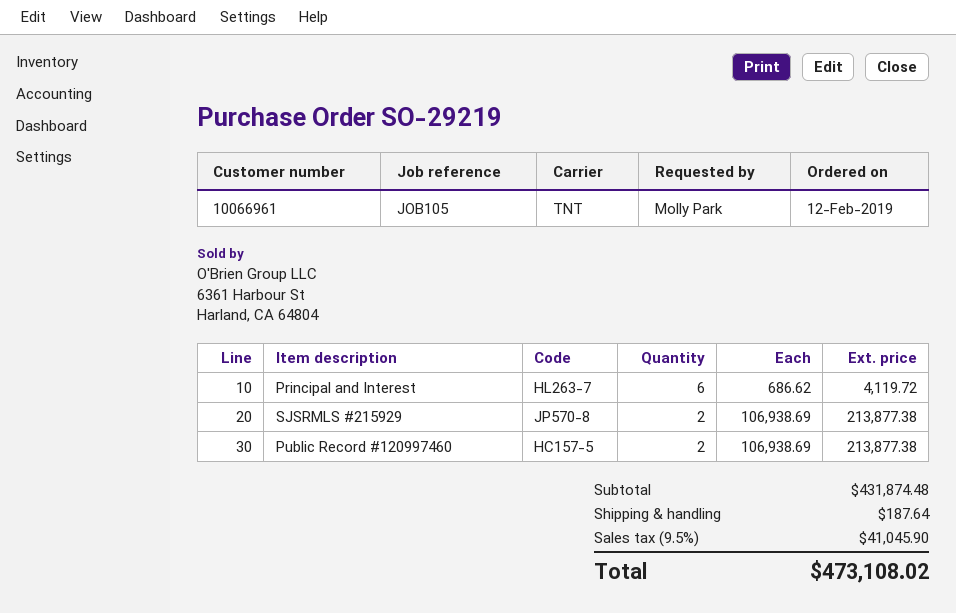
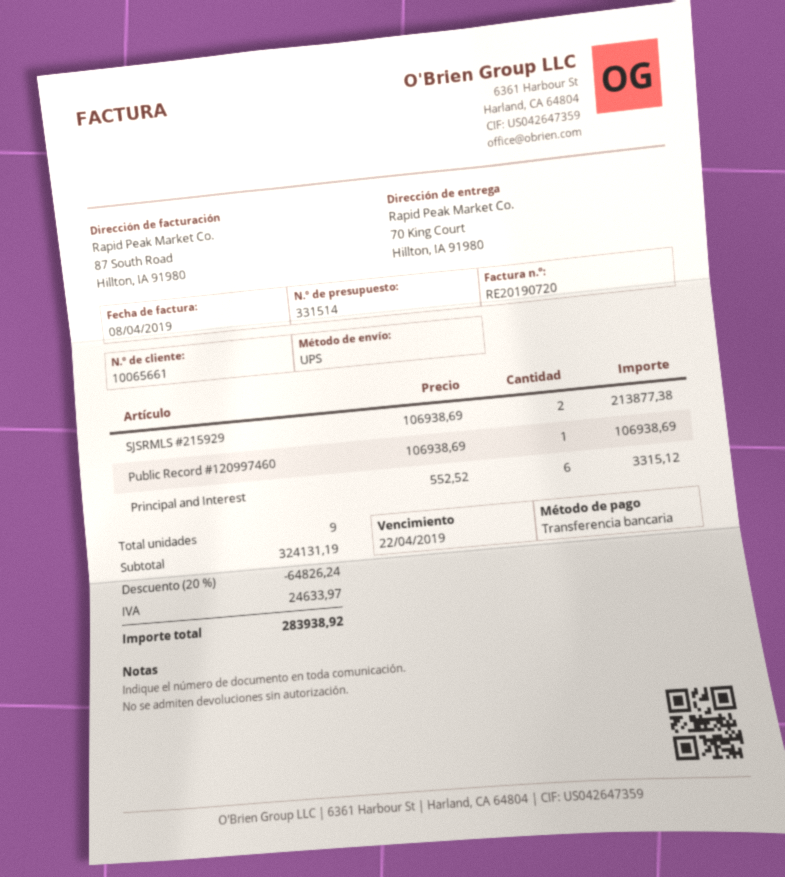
customer number: 10066961 -> 10065661
shipping method: TNT -> UPS
Principal and Interest: 6 x 686.62 = 4119.72 -> 6 x 552.52 = 3315.12
Public Record #120997460: 2 x 106938.69 = 213877.38 -> 1 x 106938.69 = 106938.69
subtotal: 431874.48 -> 324131.19
discount: none -> 20% = 64826.24
shipping: 187.64 -> none
tax: 41045.90 -> 24633.97
total: 473108.02 -> 283938.92

